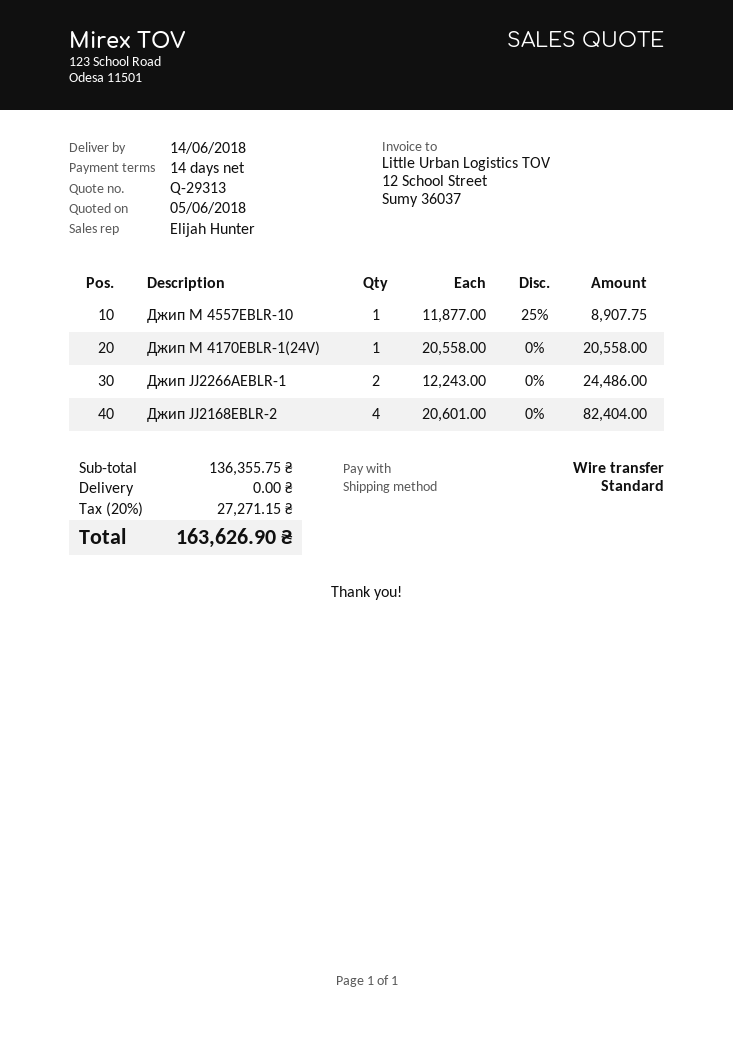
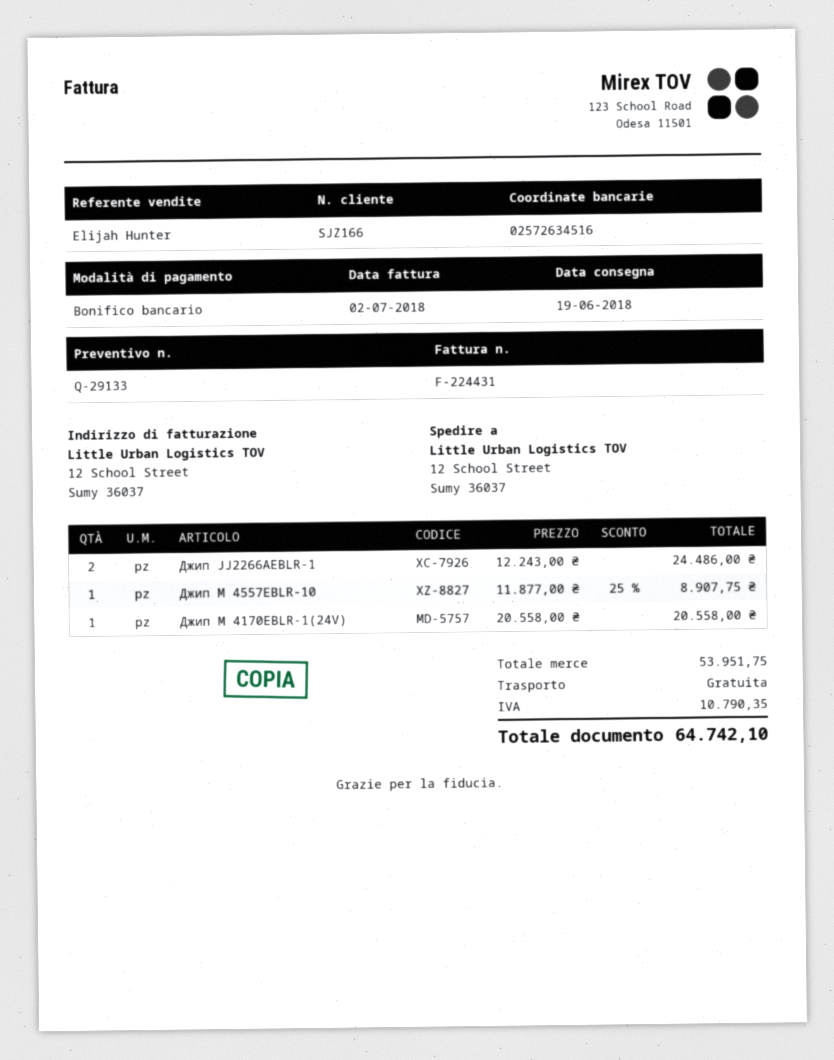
quote number: Q-29313 -> Q-29133
delivery date: 2018-06-14 -> 2018-06-19
Джип JJ2168EBLR-2: 4 x 20601.00 = 82404.00 -> none
subtotal: 136355.75 -> 53951.75
tax: 27271.15 -> 10790.35
total: 163626.90 -> 64742.10

